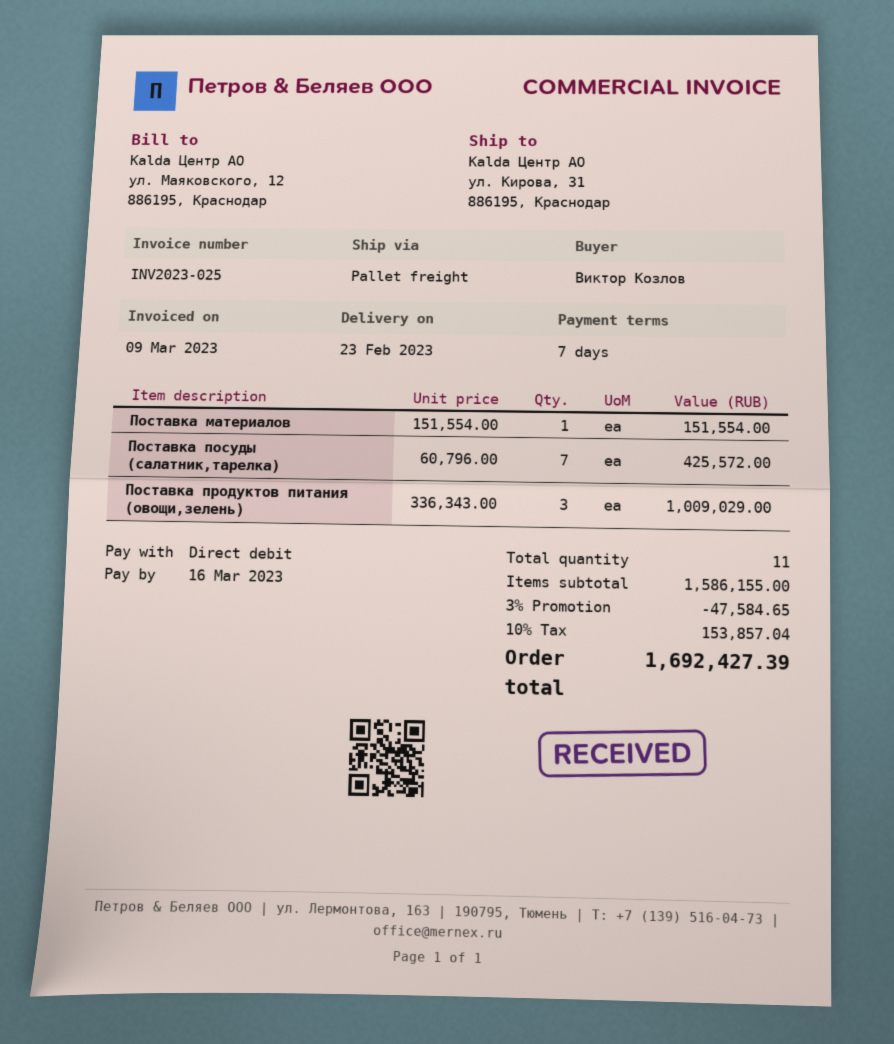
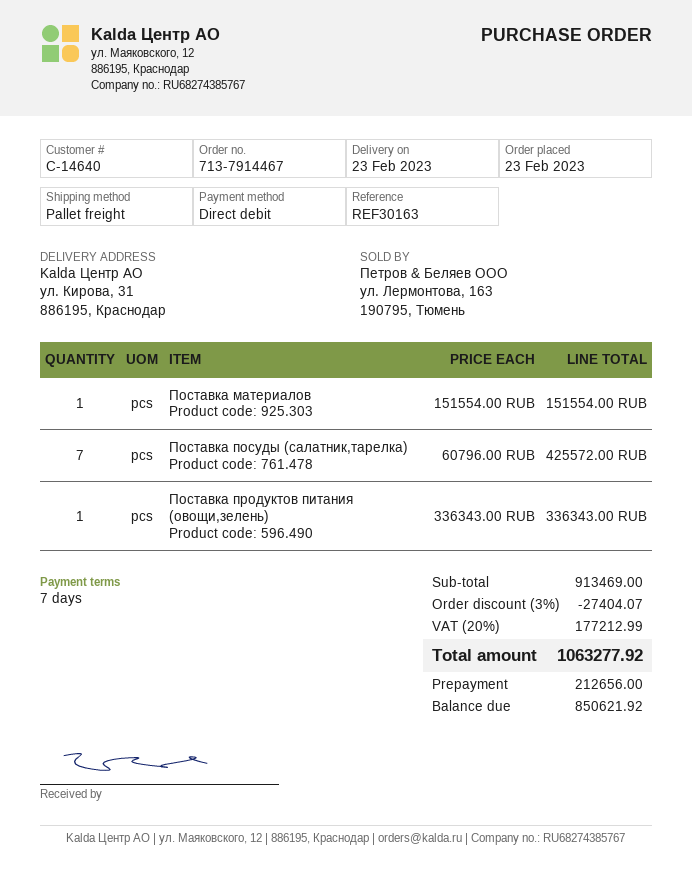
Поставка продуктов питания (овощи,зелень): 3 x 336343.00 = 1009029.00 -> 1 x 336343.00 = 336343.00
subtotal: 1586155.00 -> 913469.00
discount: 3% = 47584.65 -> 3% = 27404.07
tax: 10% = 153857.04 -> 20% = 177212.99
total: 1692427.39 -> 1063277.92

